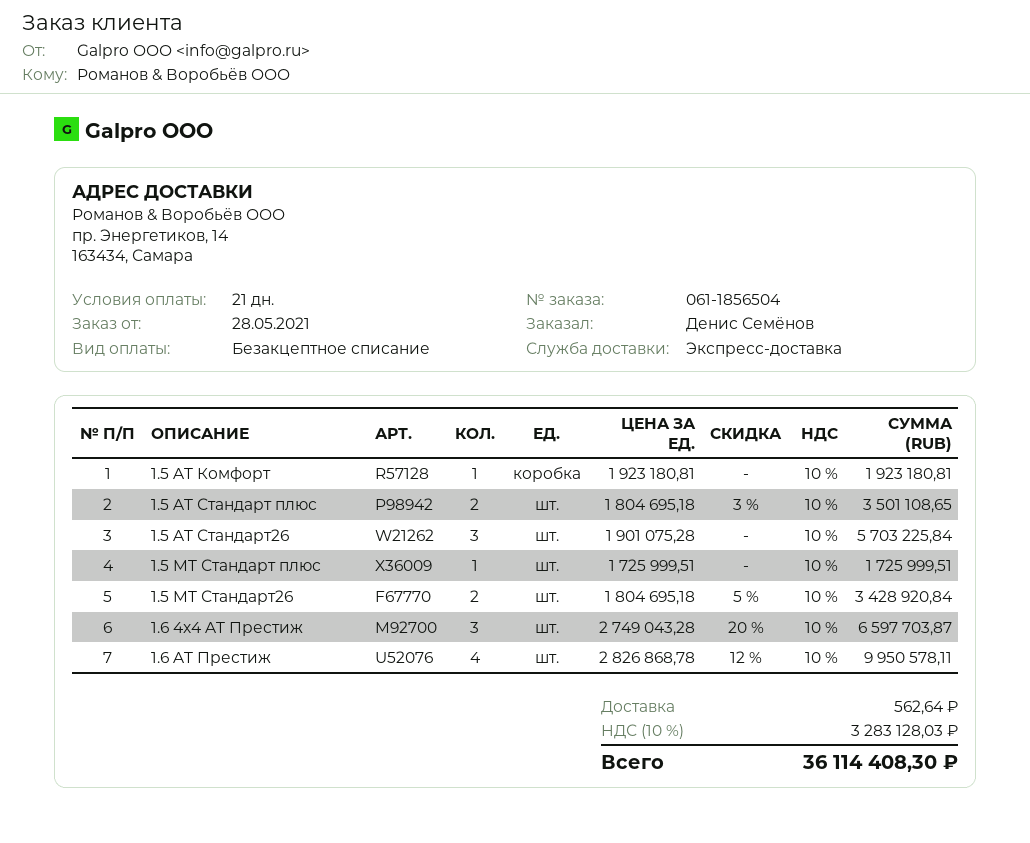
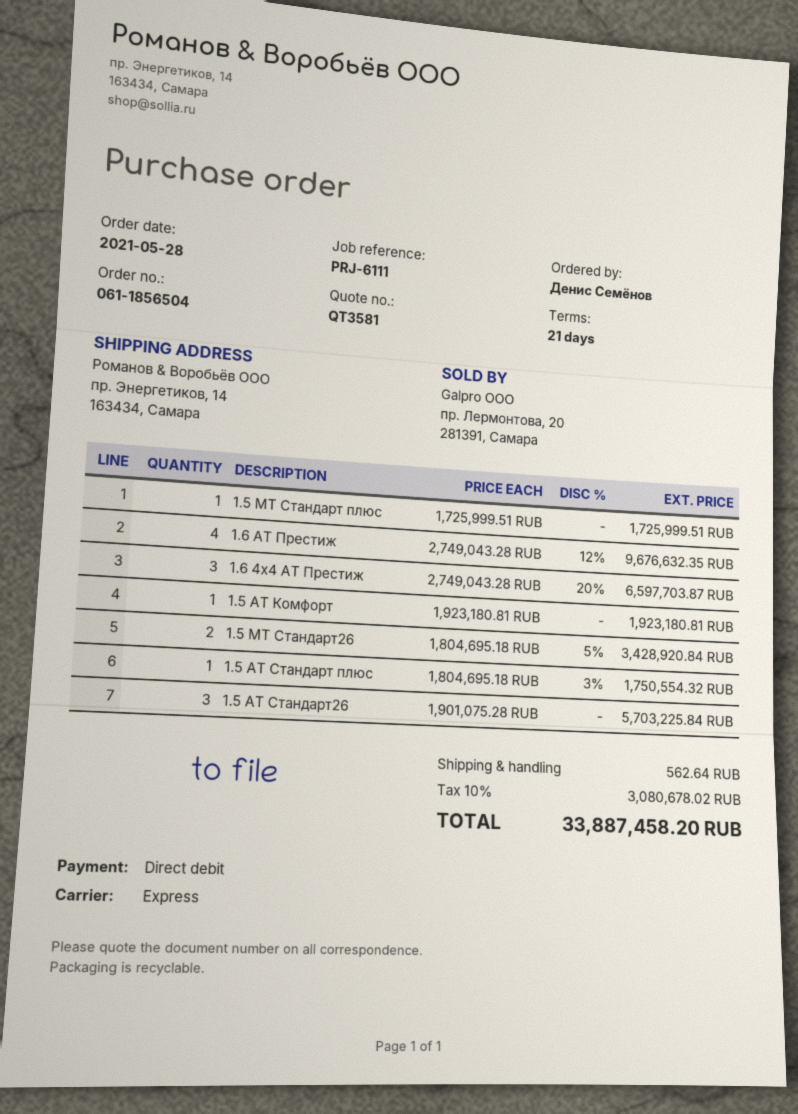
1.5 AT Стандарт плюс: 2 x 1804695.18 - 3% = 3501108.65 -> 1 x 1804695.18 - 3% = 1750554.32
1.6 AT Престиж: 4 x 2826868.78 - 12% = 9950578.11 -> 4 x 2749043.28 - 12% = 9676632.35
tax: 10% = 3283128.03 -> 10% = 3080678.02
total: 36114408.30 -> 33887458.20

